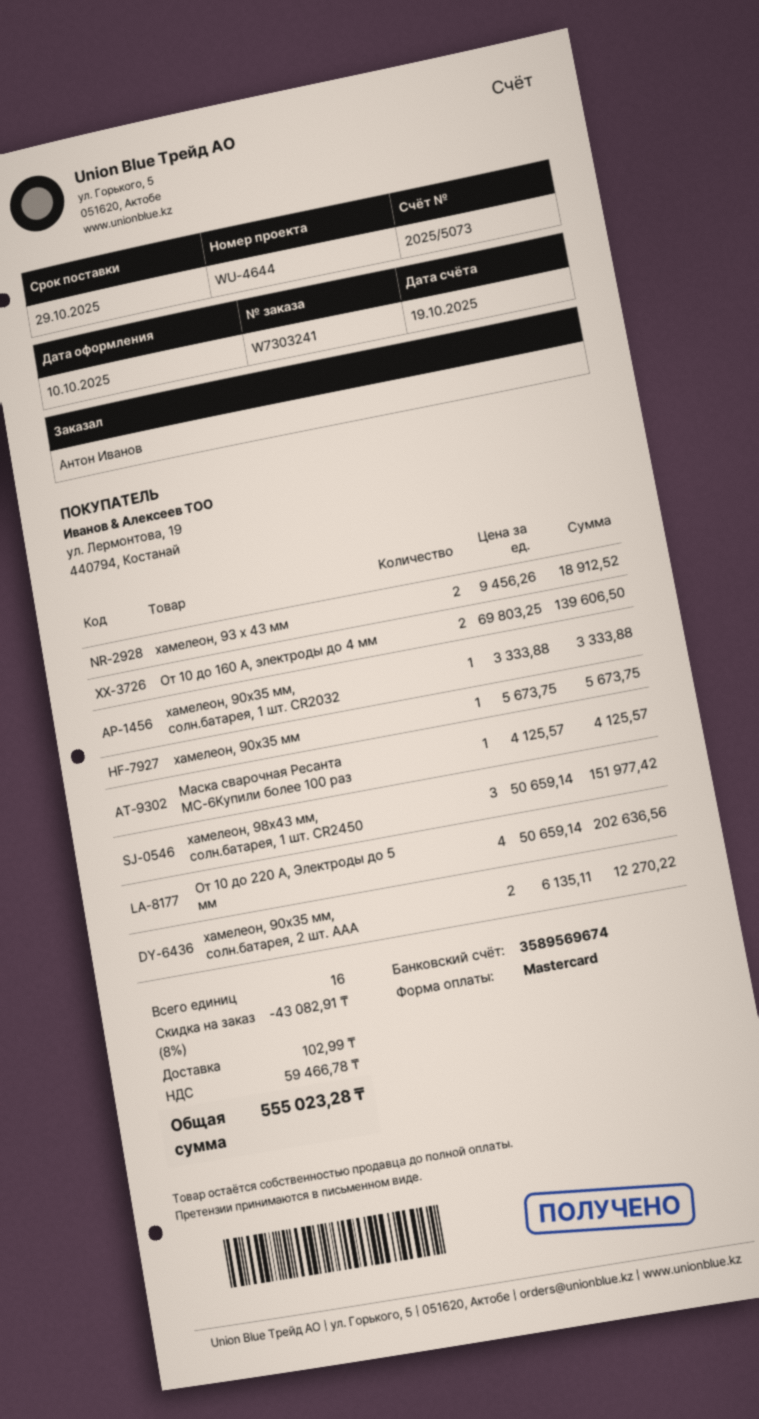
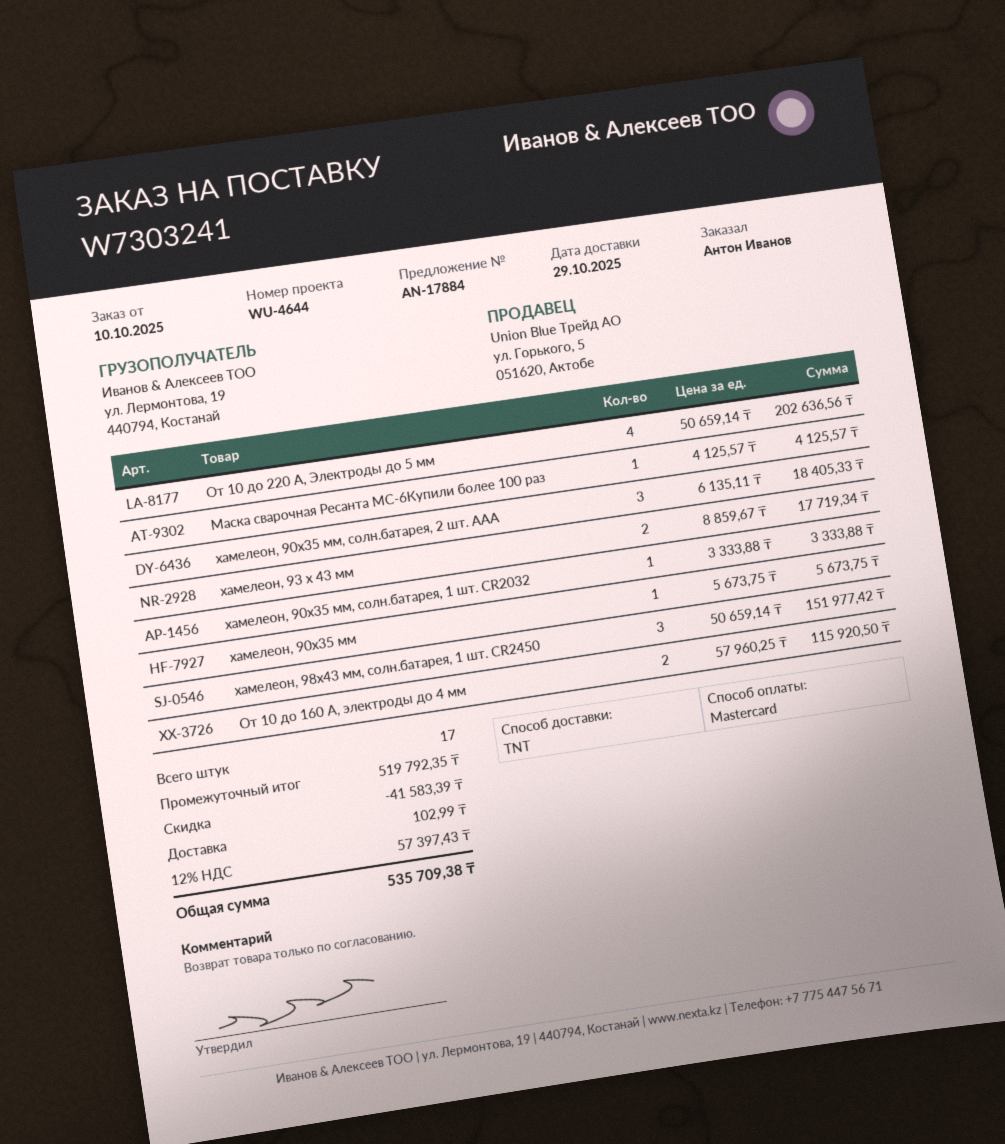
хамелеон, 93 х 43 мм: 2 x 9456.26 = 18912.52 -> 2 x 8859.67 = 17719.34
От 10 до 160 А, электроды до 4 мм: 2 x 69803.25 = 139606.50 -> 2 x 57960.25 = 115920.50
хамелеон, 90х35 мм, cолн.батарея, 2 шт. AAA: 2 x 6135.11 = 12270.22 -> 3 x 6135.11 = 18405.33
total quantity: 16 -> 17
discount: 43082.91 -> 41583.39
tax: 59466.78 -> 57397.43
total: 555023.28 -> 535709.38

